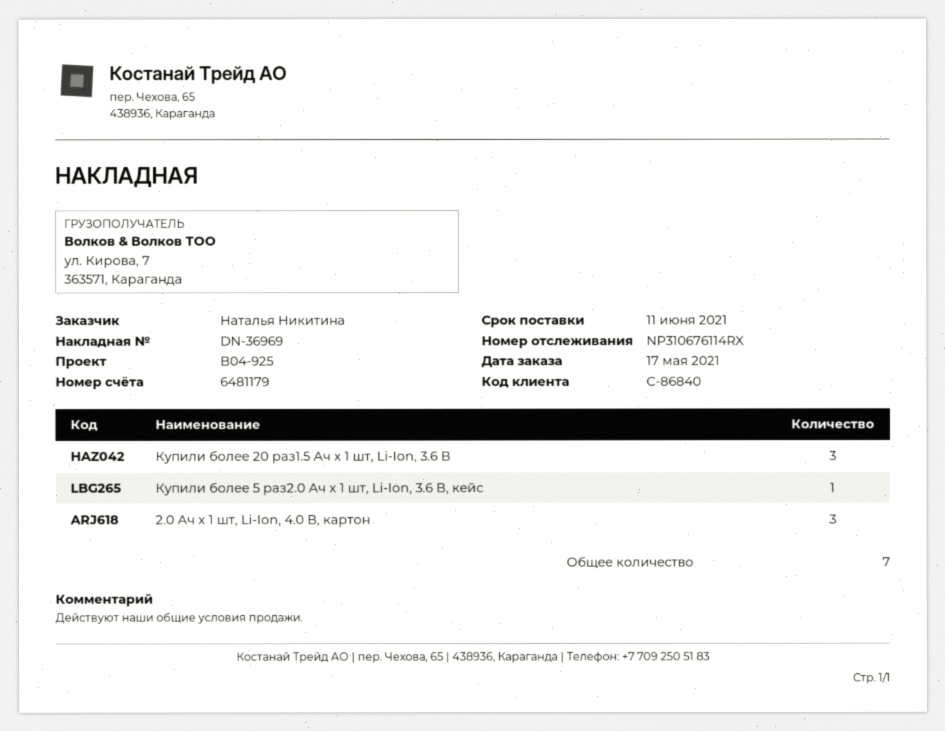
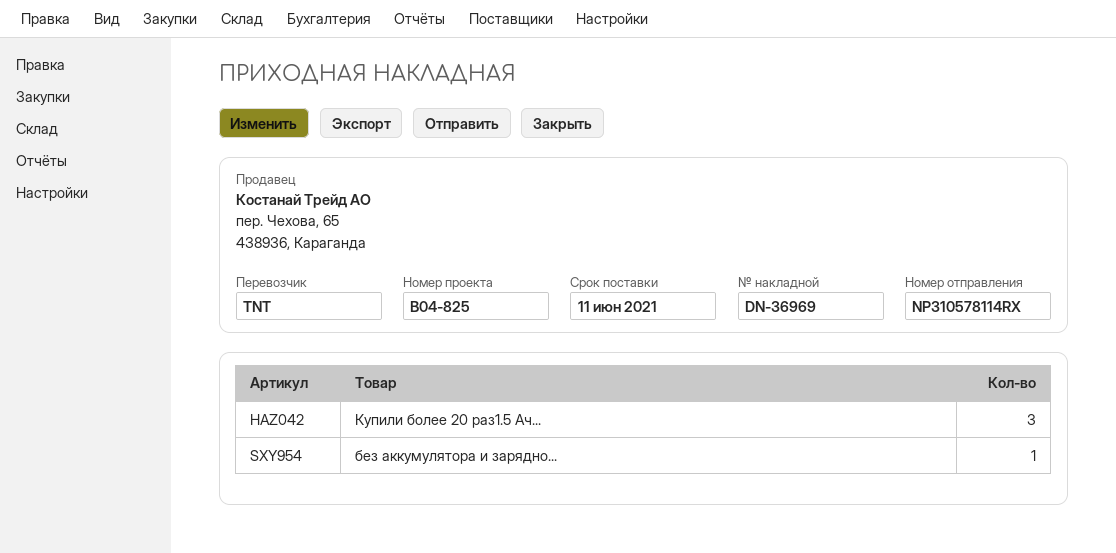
reference: B04-925 -> B04-825
tracking number: NP310676114RX -> NP310578114RX
Купили более 5 раз2.0 Ач x 1 шт, Li-Ion, 3.6 В, кейс: 1 -> none
2.0 Ач x 1 шт, Li-Ion, 4.0 В, картон: 3 -> none
без аккумулятора и зарядно...: none -> 1

